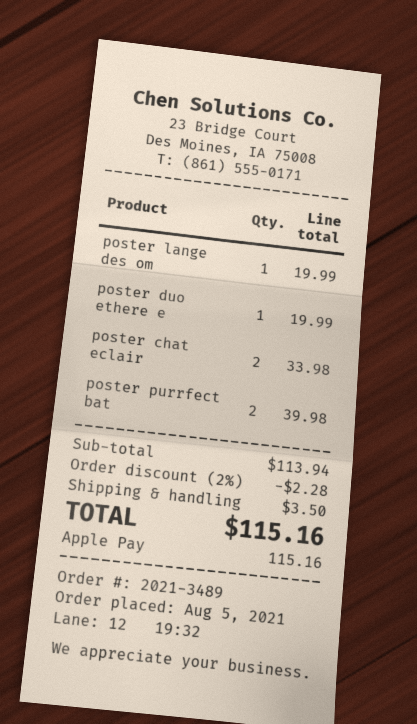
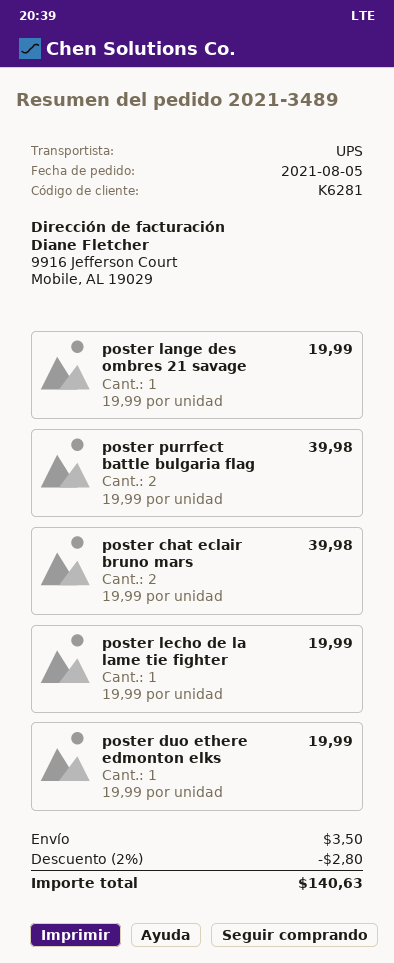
poster chat eclair: 2 for 33.98 -> 2 for 39.98
poster lecho de la lame tie fighter: none -> 1 for 19.99
discount: 2% = 2.28 -> 2% = 2.80
total: 115.16 -> 140.63

